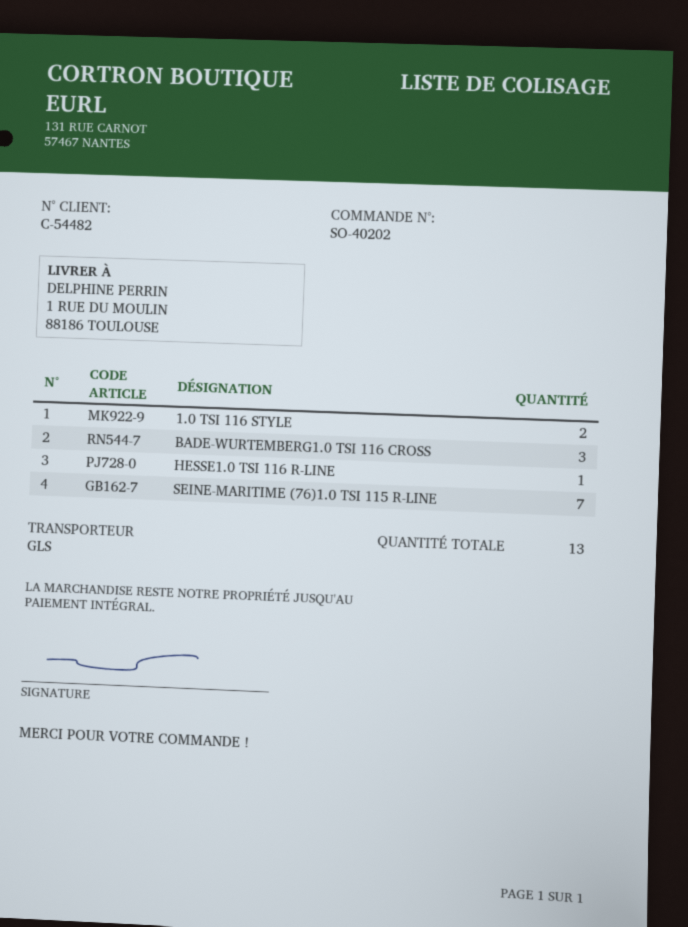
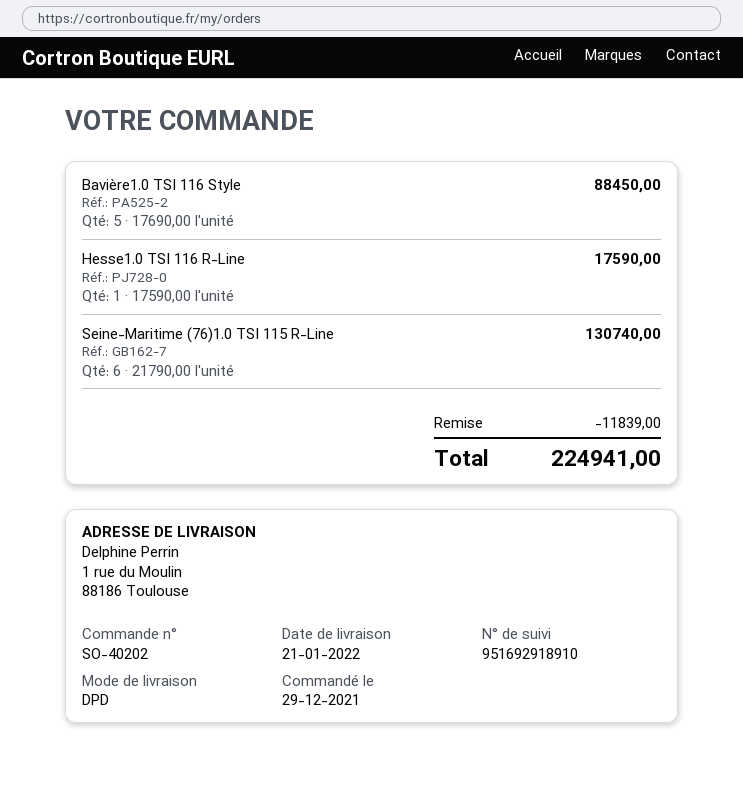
shipping method: GLS -> DPD
1.0 TSI 116 STYLE: 2 -> none
BADE-WURTEMBERG1.0 TSI 116 CROSS: 3 -> none
SEINE-MARITIME (76)1.0 TSI 115 R-LINE: 7 -> 6
Bavière1.0 TSI 116 Style: none -> 5

